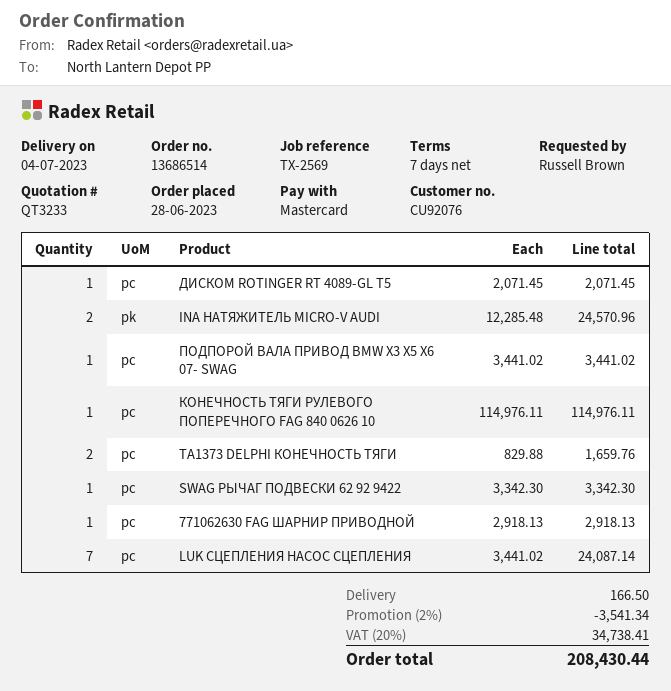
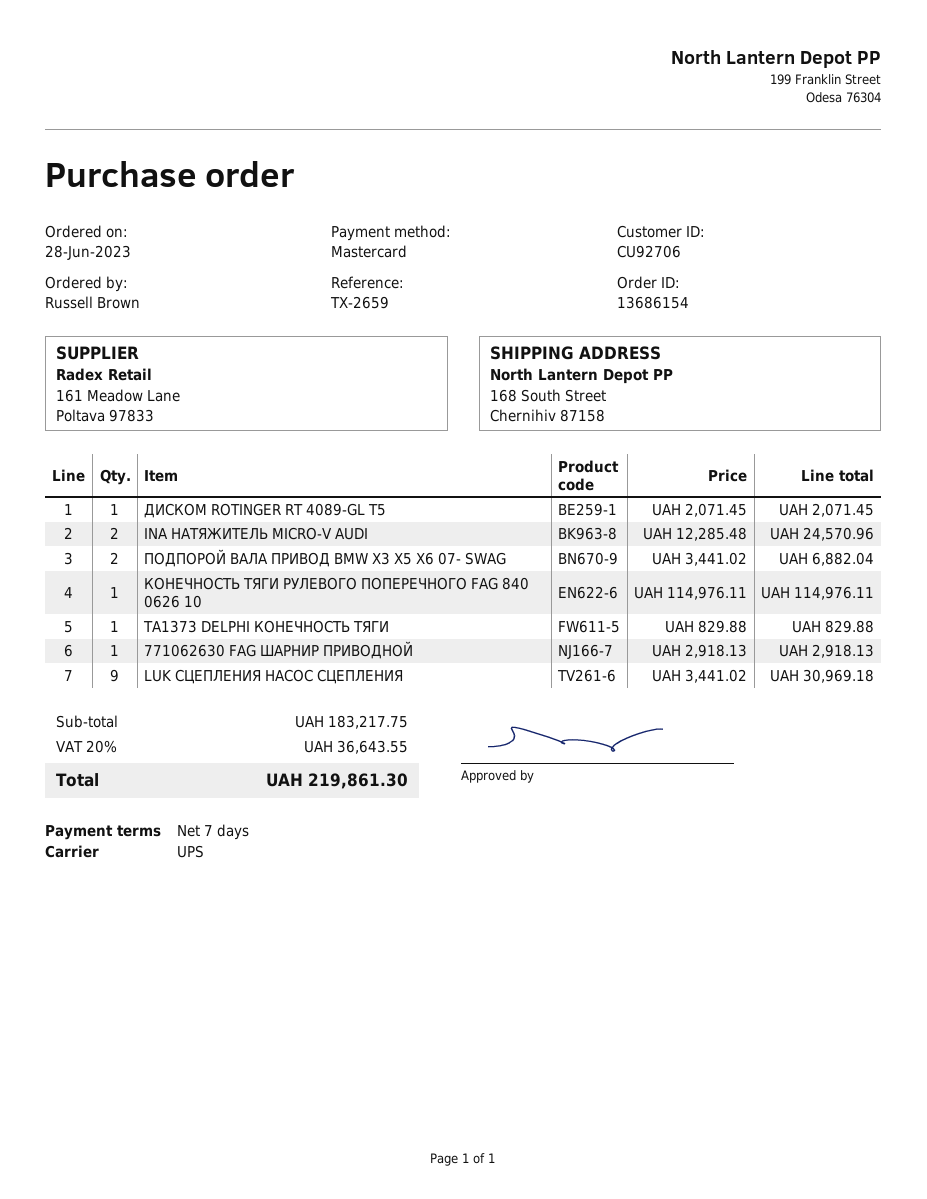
order number: 13686514 -> 13686154
customer number: CU92076 -> CU92706
reference: TX-2569 -> TX-2659
ПОДПОРОЙ ВАЛА ПРИВОД BMW X3 X5 X6 07- SWAG: 1 x 3441.02 = 3441.02 -> 2 x 3441.02 = 6882.04
TA1373 DELPHI КОНЕЧНОСТЬ ТЯГИ: 2 x 829.88 = 1659.76 -> 1 x 829.88 = 829.88
SWAG РЫЧАГ ПОДВЕСКИ 62 92 9422: 1 x 3342.30 = 3342.30 -> none
LUK СЦЕПЛЕНИЯ НАСОС СЦЕПЛЕНИЯ: 7 x 3441.02 = 24087.14 -> 9 x 3441.02 = 30969.18
discount: 2% = 3541.34 -> none
shipping: 166.50 -> none
tax: 20% = 34738.41 -> 20% = 36643.55
total: 208430.44 -> 219861.30

